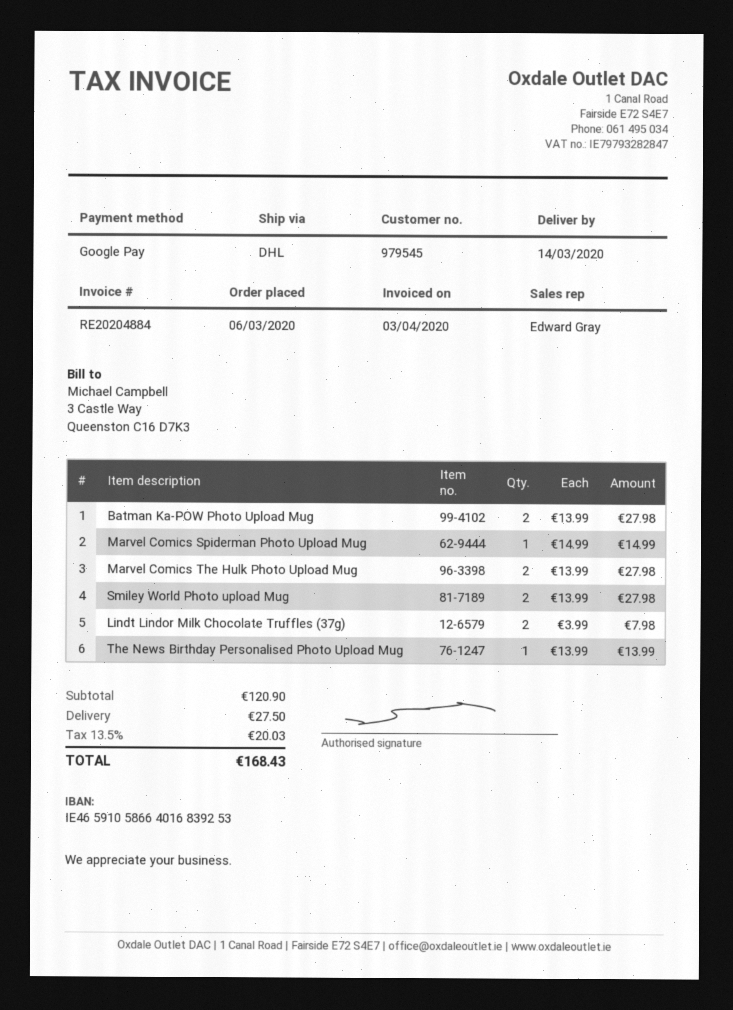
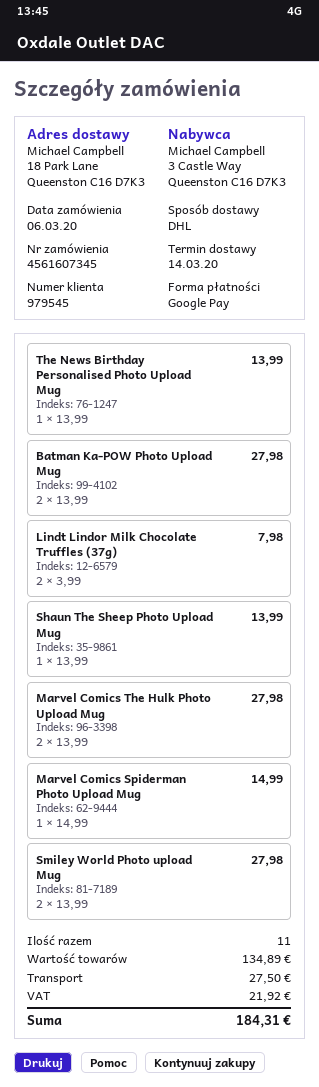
Shaun The Sheep Photo Upload Mug: none -> 1 x 13.99 = 13.99
subtotal: 120.90 -> 134.89
tax: 20.03 -> 21.92
total: 168.43 -> 184.31

